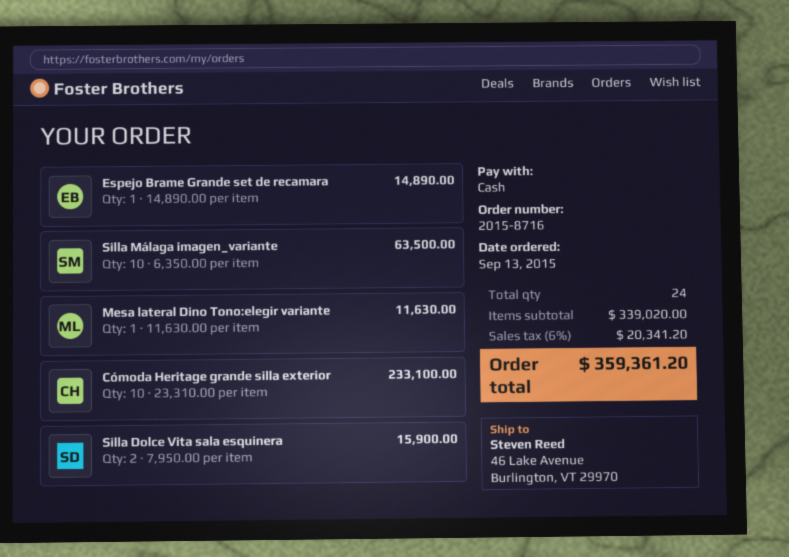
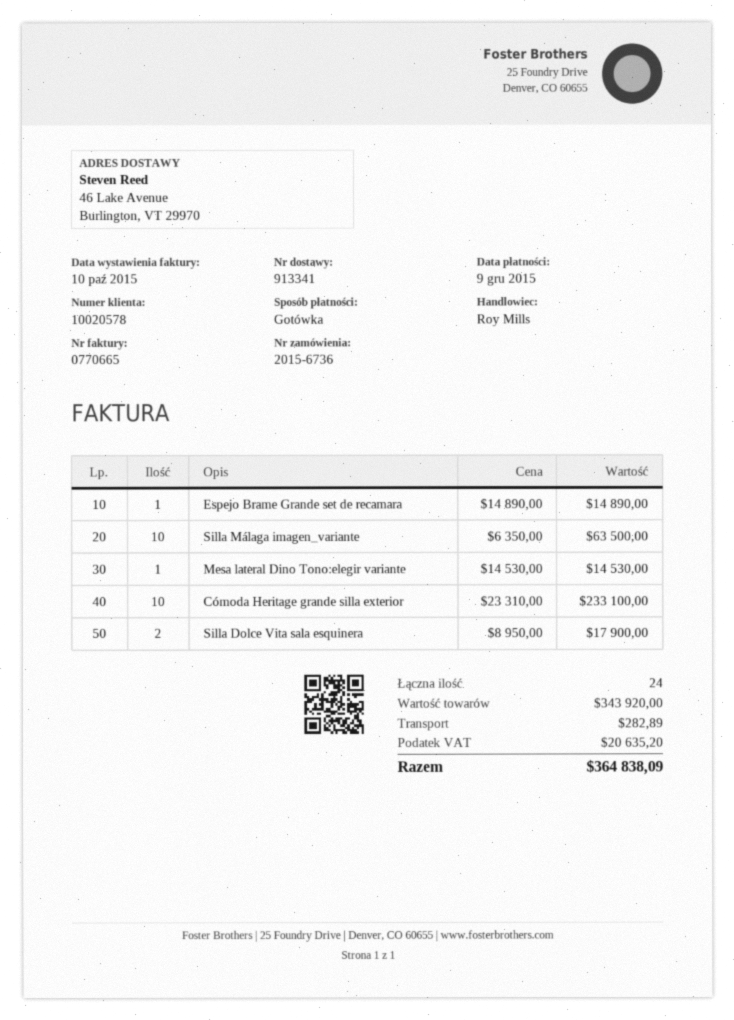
order number: 2015-8716 -> 2015-6736
Mesa lateral Dino Tono:elegir variante: 1 x 11630.00 = 11630.00 -> 1 x 14530.00 = 14530.00
Silla Dolce Vita sala esquinera: 2 x 7950.00 = 15900.00 -> 2 x 8950.00 = 17900.00
subtotal: 339020.00 -> 343920.00
shipping: none -> 282.89
tax: 20341.20 -> 20635.20
total: 359361.20 -> 364838.09

